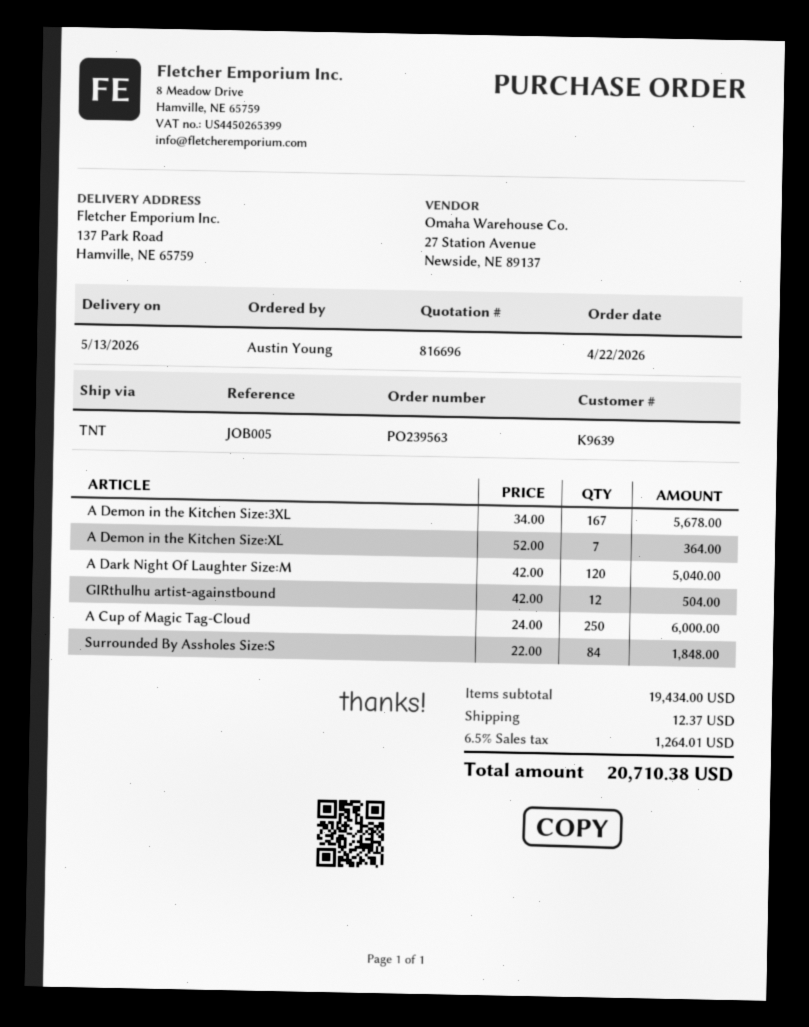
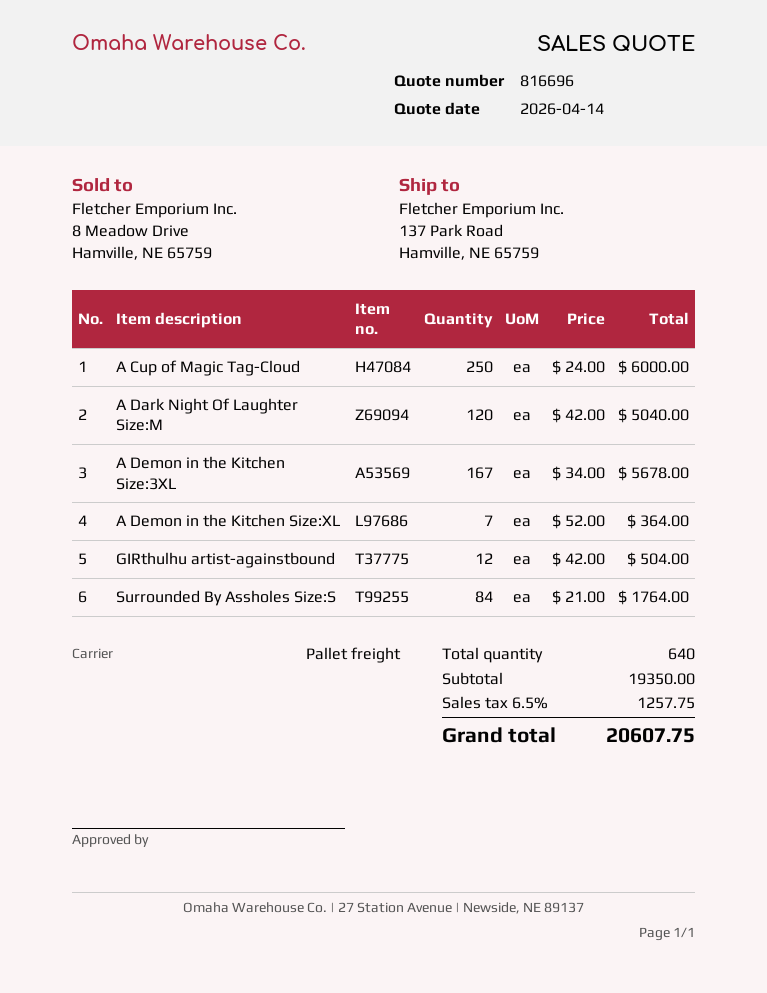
shipping method: TNT -> pallet freight
Surrounded By Assholes Size:S: 84 x 22.00 = 1848.00 -> 84 x 21.00 = 1764.00
subtotal: 19434.00 -> 19350.00
shipping: 12.37 -> none
tax: 6.5% = 1264.01 -> 6.5% = 1257.75
total: 20710.38 -> 20607.75

